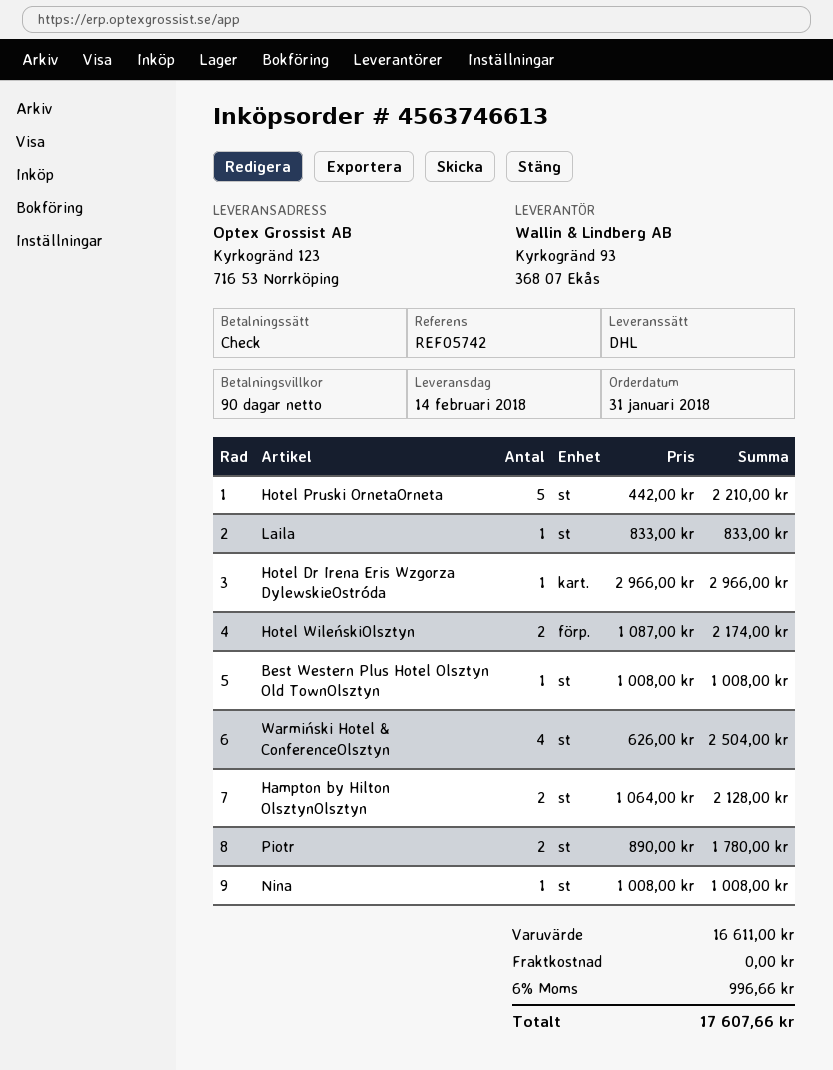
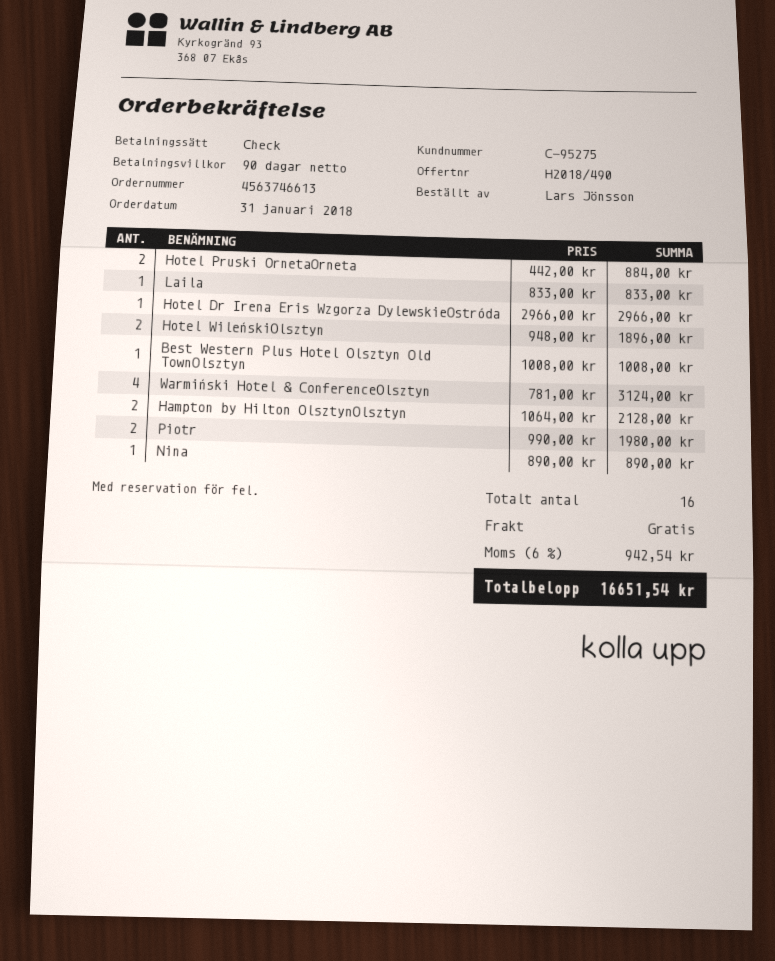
Hotel Pruski OrnetaOrneta: 5 x 442.00 = 2210.00 -> 2 x 442.00 = 884.00
Hotel WileńskiOlsztyn: 2 x 1087.00 = 2174.00 -> 2 x 948.00 = 1896.00
Warmiński Hotel & ConferenceOlsztyn: 4 x 626.00 = 2504.00 -> 4 x 781.00 = 3124.00
Piotr: 2 x 890.00 = 1780.00 -> 2 x 990.00 = 1980.00
Nina: 1 x 1008.00 = 1008.00 -> 1 x 890.00 = 890.00
tax: 6% = 996.66 -> 6% = 942.54
total: 17607.66 -> 16651.54

